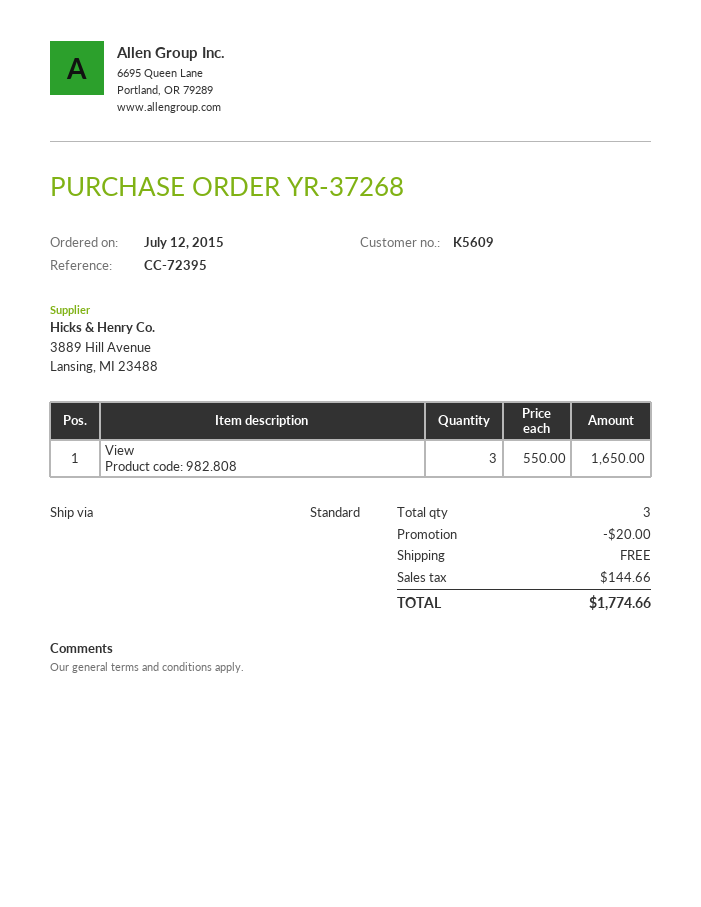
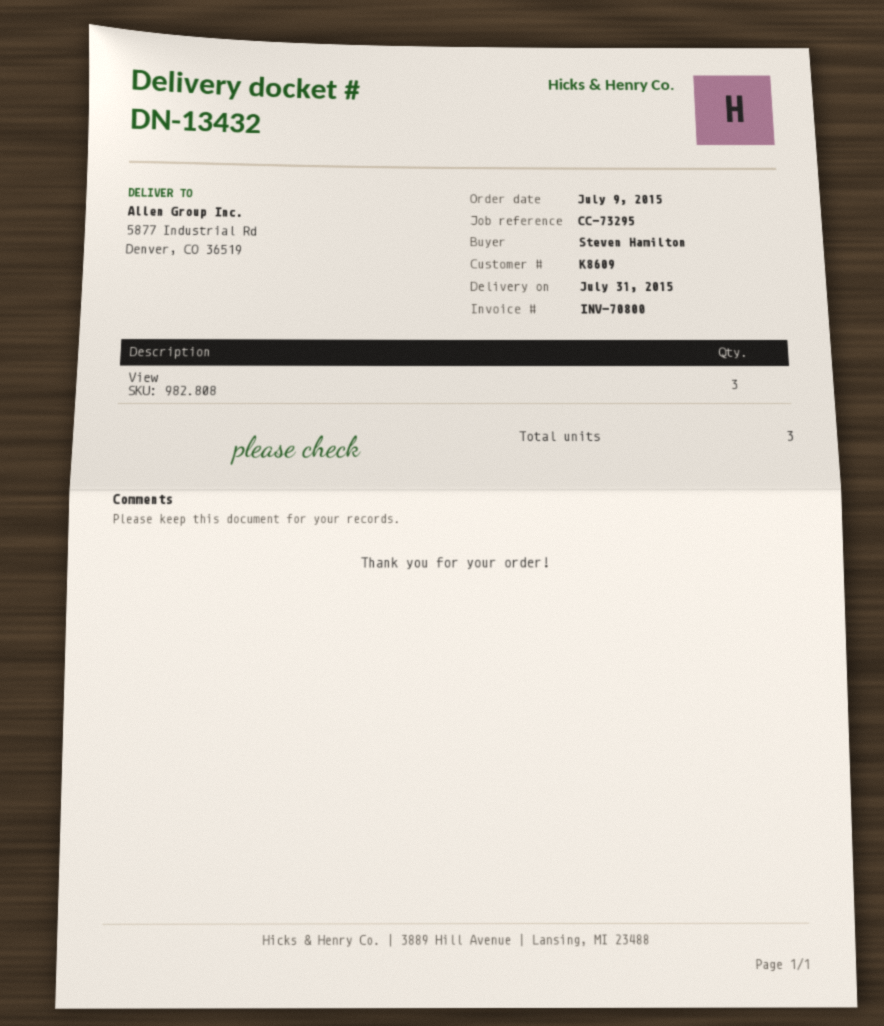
order date: 2015-07-12 -> 2015-07-09
customer number: K5609 -> K8609
reference: CC-72395 -> CC-73295

